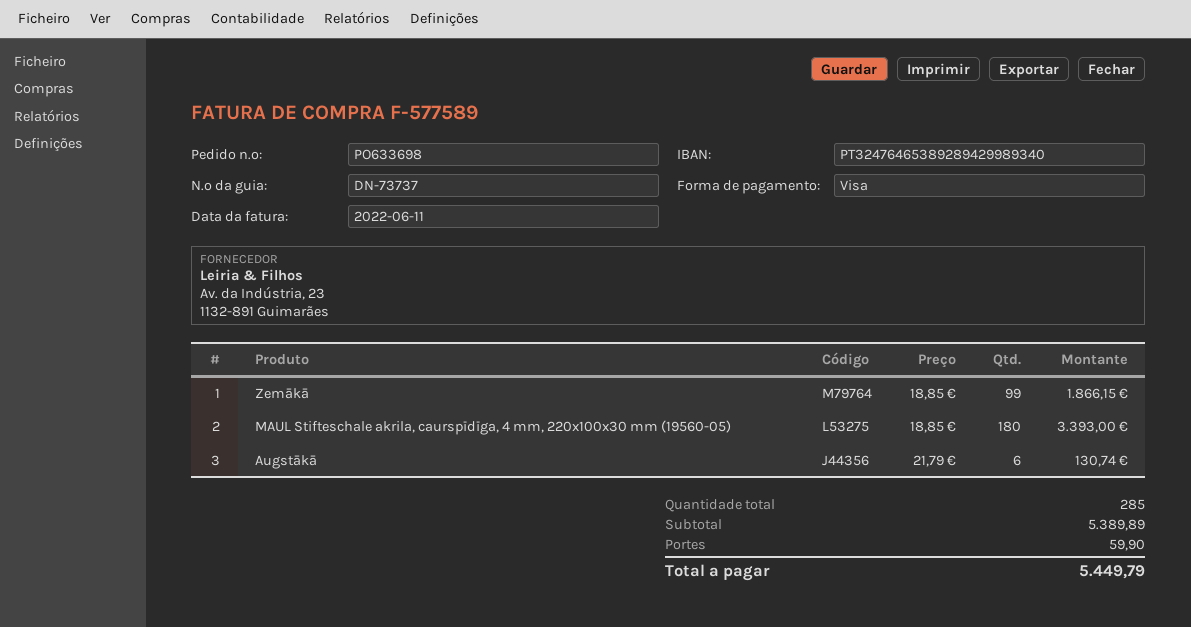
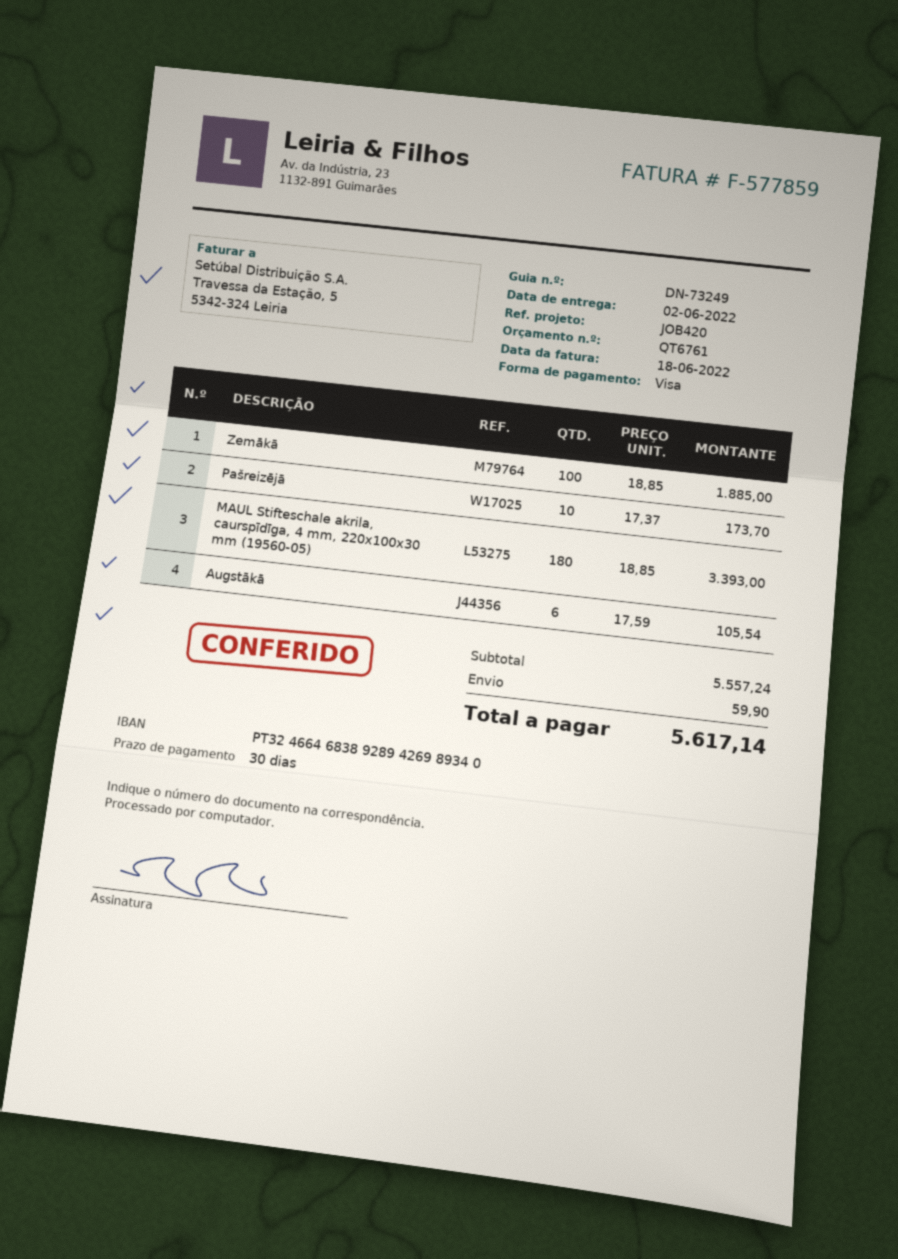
delivery note number: DN-73737 -> DN-73249
invoice number: F-577589 -> F-577859
invoice date: 2022-06-11 -> 2022-06-18
bank account: PT32476465389289429989340 -> PT32466468389289426989340
Zemākā: 99 x 18.85 = 1866.15 -> 100 x 18.85 = 1885.00
Augstākā: 6 x 21.79 = 130.74 -> 6 x 17.59 = 105.54
Pašreizējā: none -> 10 x 17.37 = 173.70
subtotal: 5389.89 -> 5557.24
total: 5449.79 -> 5617.14

